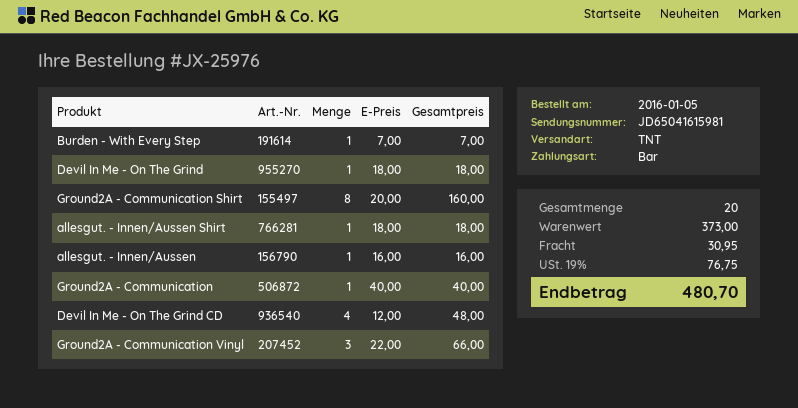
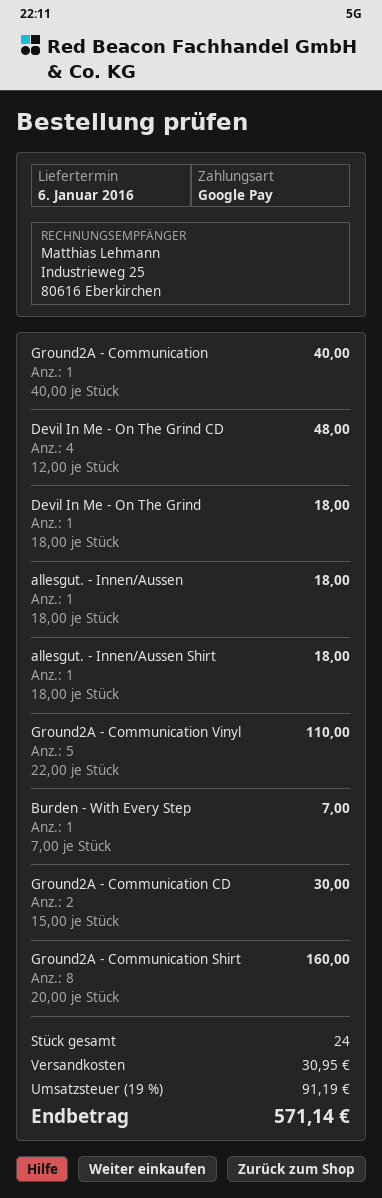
payment method: cash -> Google Pay
allesgut. - Innen/Aussen: 1 x 16.00 = 16.00 -> 1 x 18.00 = 18.00
Ground2A - Communication Vinyl: 3 x 22.00 = 66.00 -> 5 x 22.00 = 110.00
Ground2A - Communication CD: none -> 2 x 15.00 = 30.00
total quantity: 20 -> 24
tax: 19% = 76.75 -> 19% = 91.19
total: 480.70 -> 571.14

